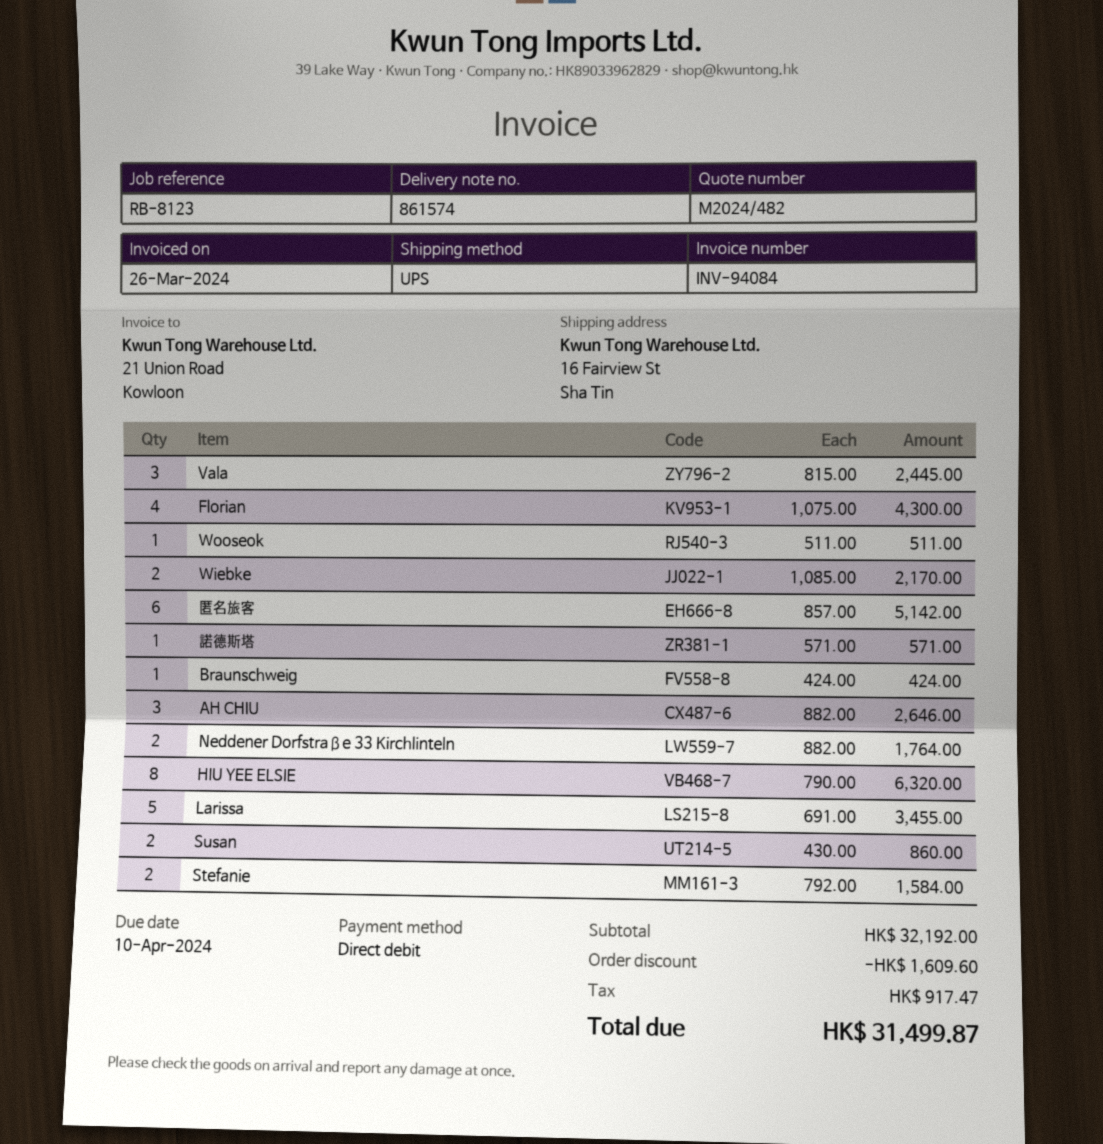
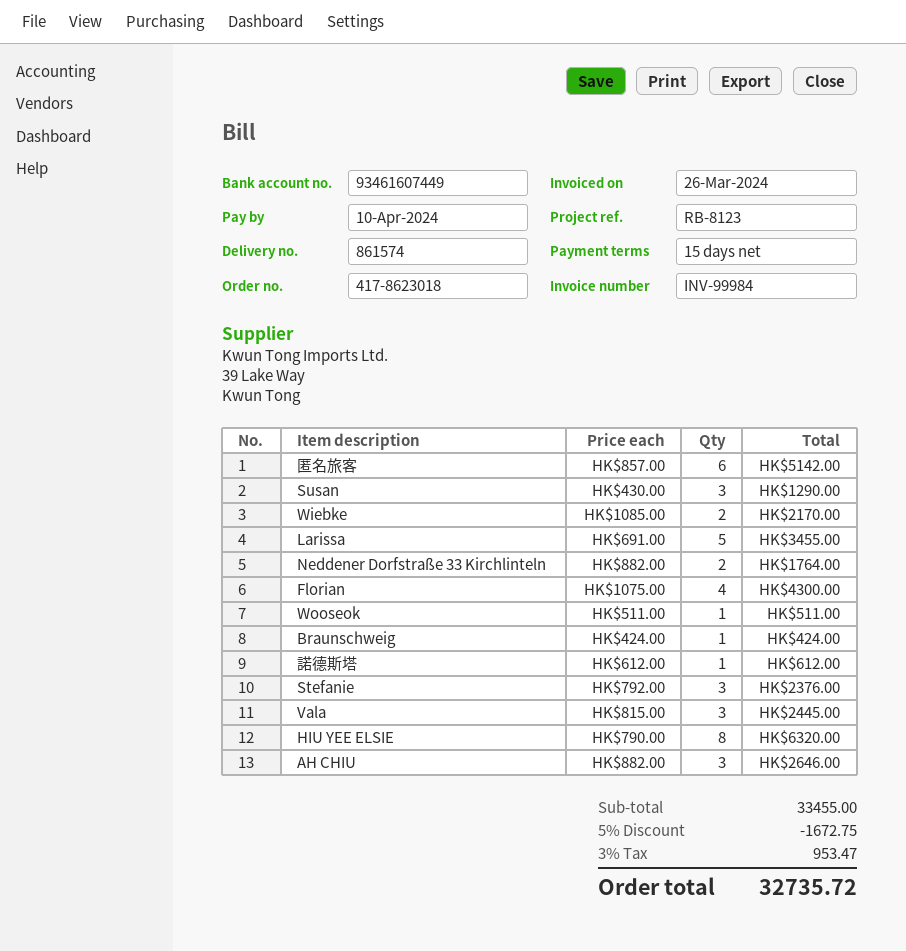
invoice number: INV-94084 -> INV-99984
諾德斯塔: 1 x 571.00 = 571.00 -> 1 x 612.00 = 612.00
Susan: 2 x 430.00 = 860.00 -> 3 x 430.00 = 1290.00
Stefanie: 2 x 792.00 = 1584.00 -> 3 x 792.00 = 2376.00
subtotal: 32192.00 -> 33455.00
discount: 1609.60 -> 1672.75
tax: 917.47 -> 953.47
total: 31499.87 -> 32735.72

